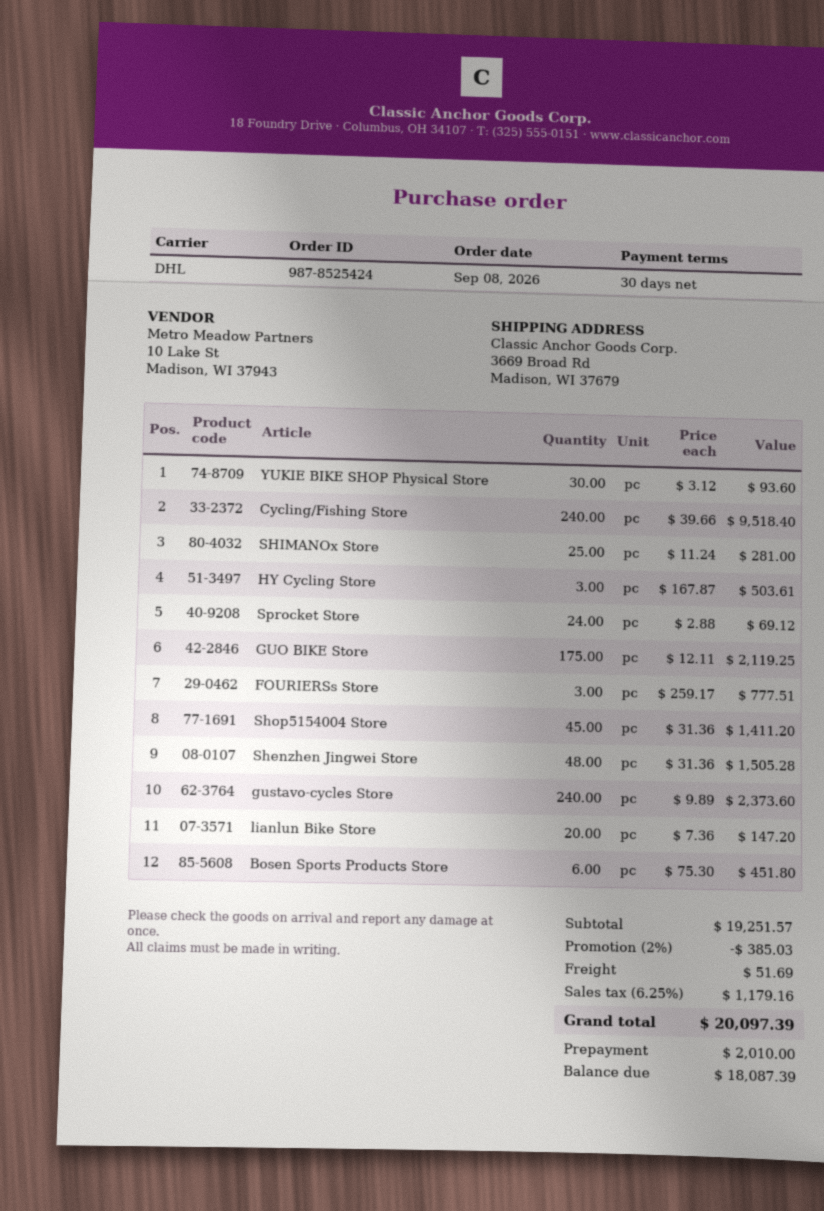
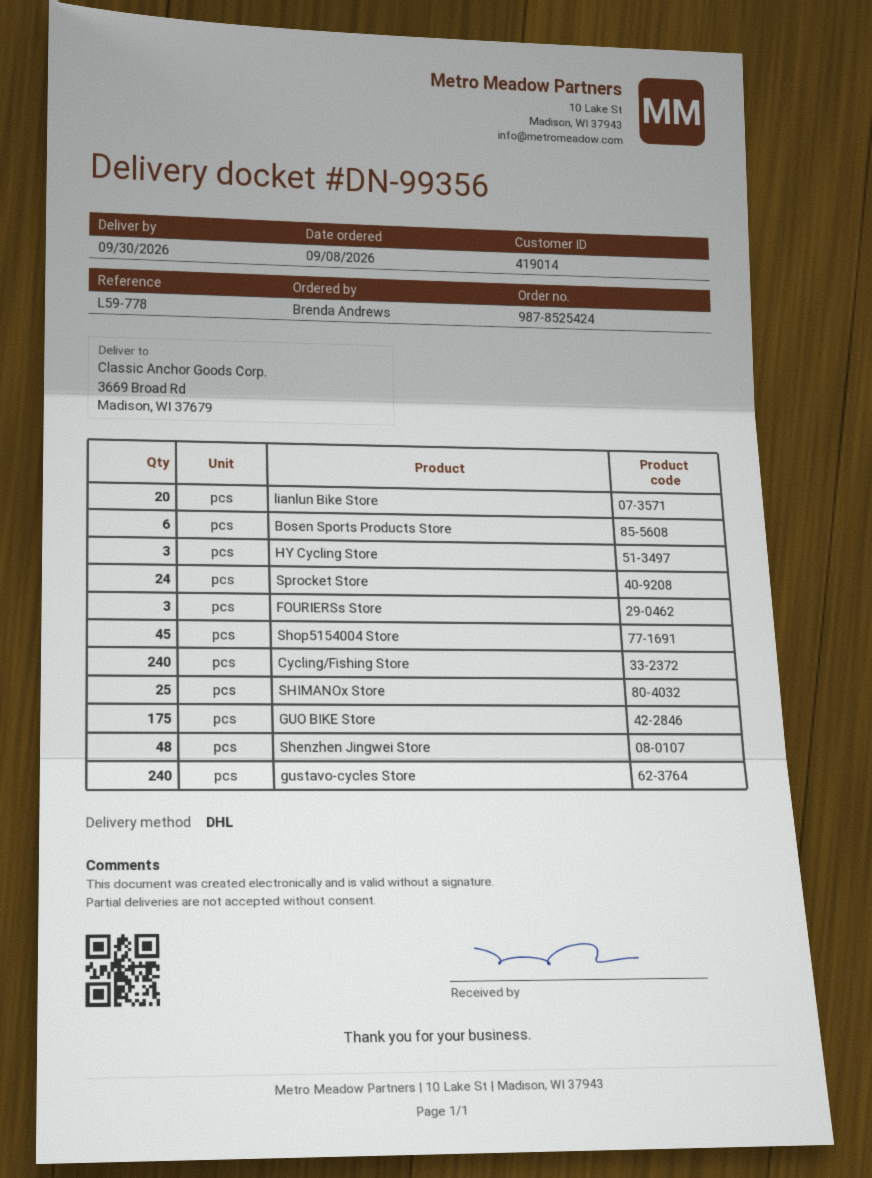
YUKIE BIKE SHOP Physical Store: 30 -> none

